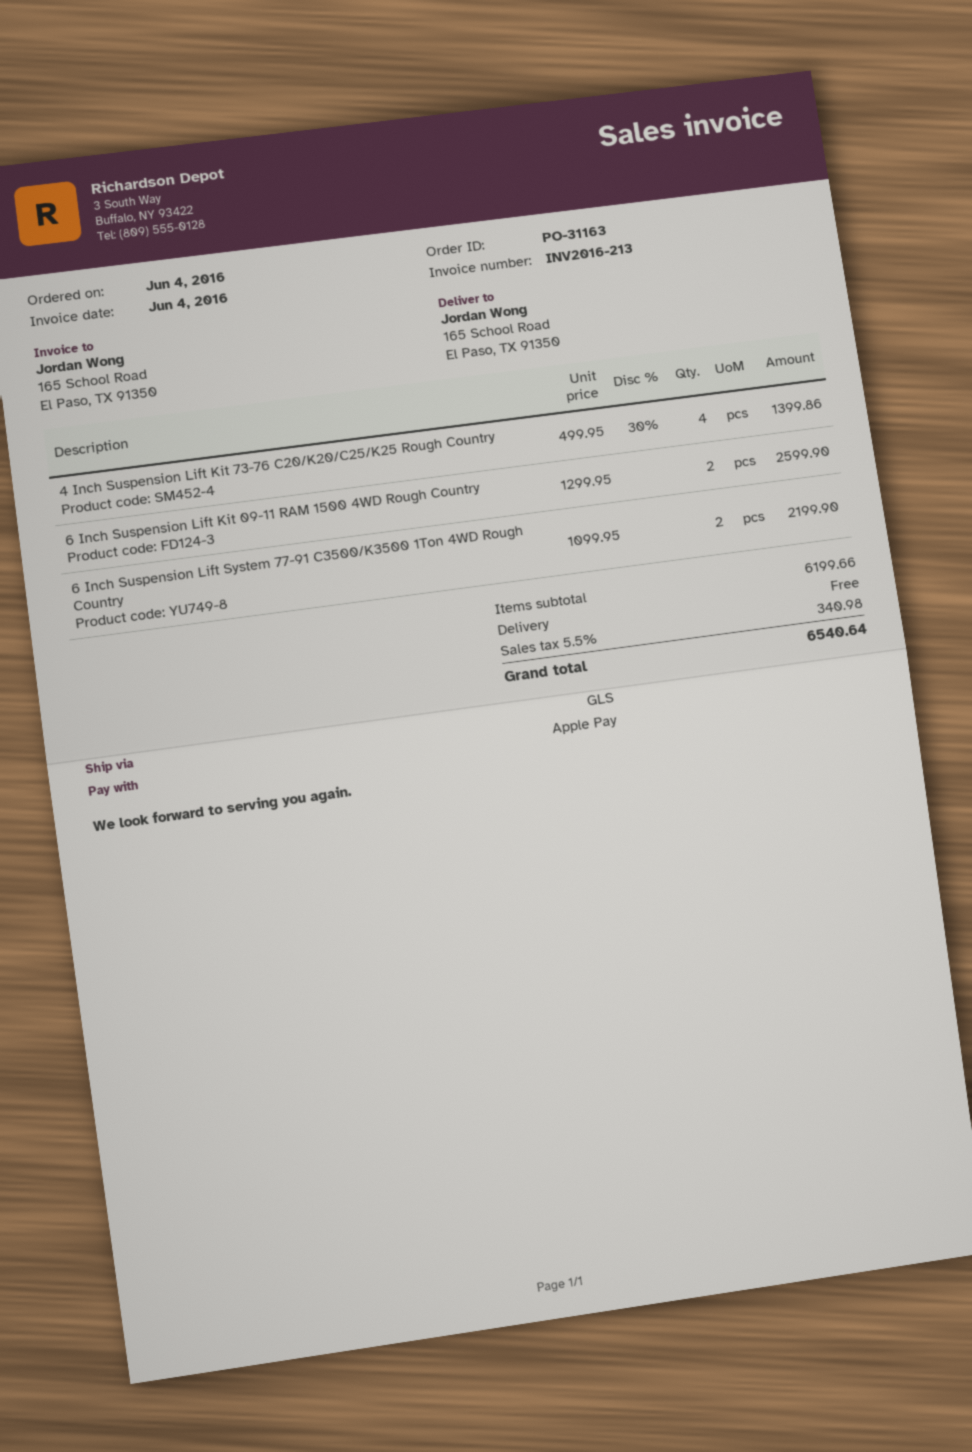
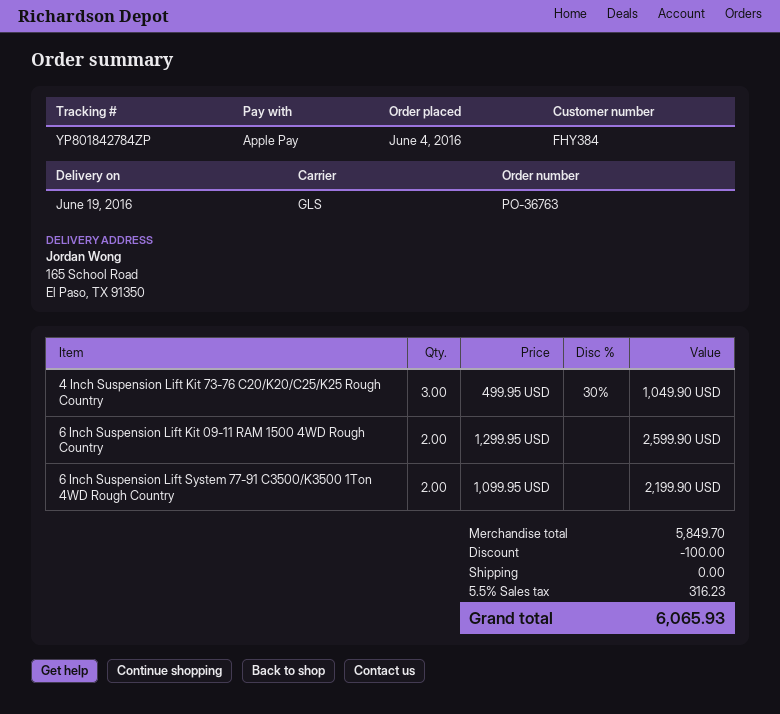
order number: PO-31163 -> PO-36763
4 Inch Suspension Lift Kit 73-76 C20/K20/C25/K25 Rough Country: 4 x 499.95 - 30% = 1399.86 -> 3 x 499.95 - 30% = 1049.90
subtotal: 6199.66 -> 5849.70
discount: none -> 100.00
tax: 5.5% = 340.98 -> 5.5% = 316.23
total: 6540.64 -> 6065.93

